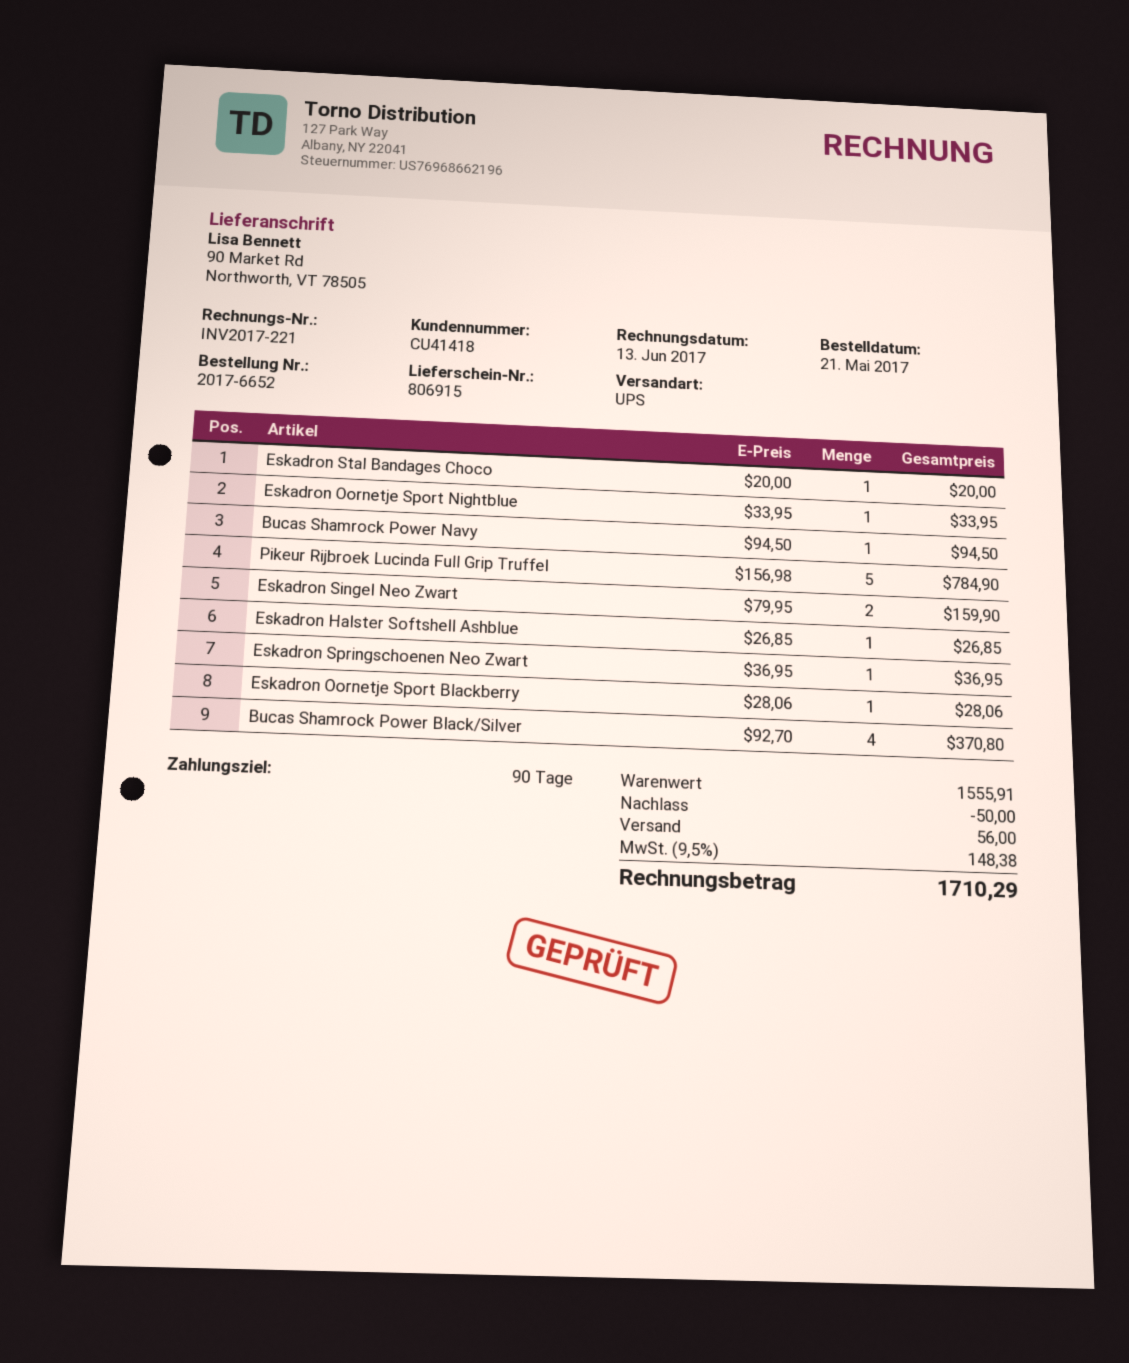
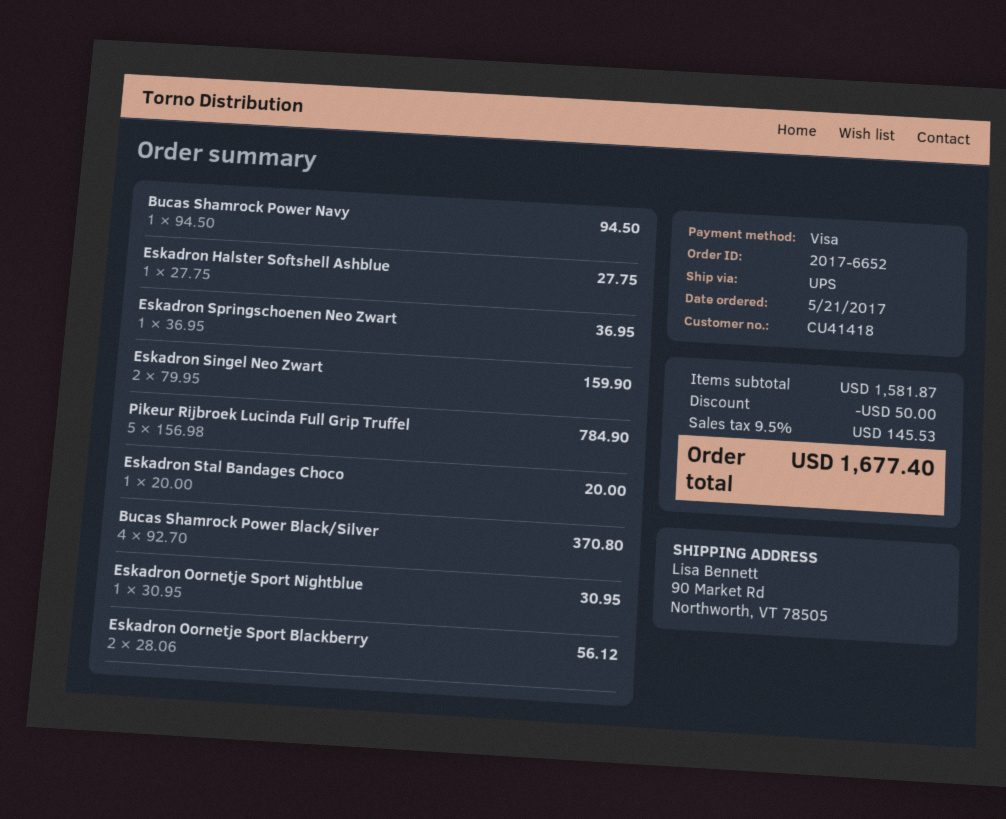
Eskadron Oornetje Sport Nightblue: 1 x 33.95 = 33.95 -> 1 x 30.95 = 30.95
Eskadron Halster Softshell Ashblue: 1 x 26.85 = 26.85 -> 1 x 27.75 = 27.75
Eskadron Oornetje Sport Blackberry: 1 x 28.06 = 28.06 -> 2 x 28.06 = 56.12
subtotal: 1555.91 -> 1581.87
shipping: 56.00 -> none
tax: 9.5% = 148.38 -> 9.5% = 145.53
total: 1710.29 -> 1677.40

